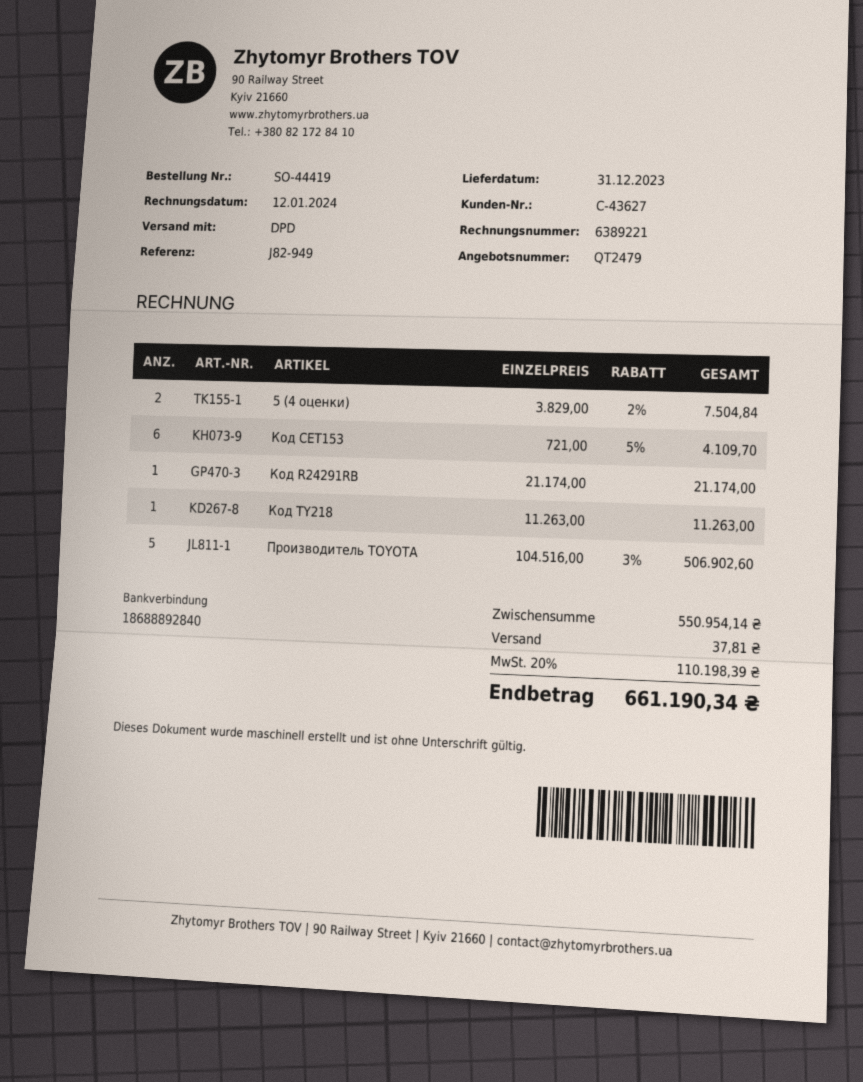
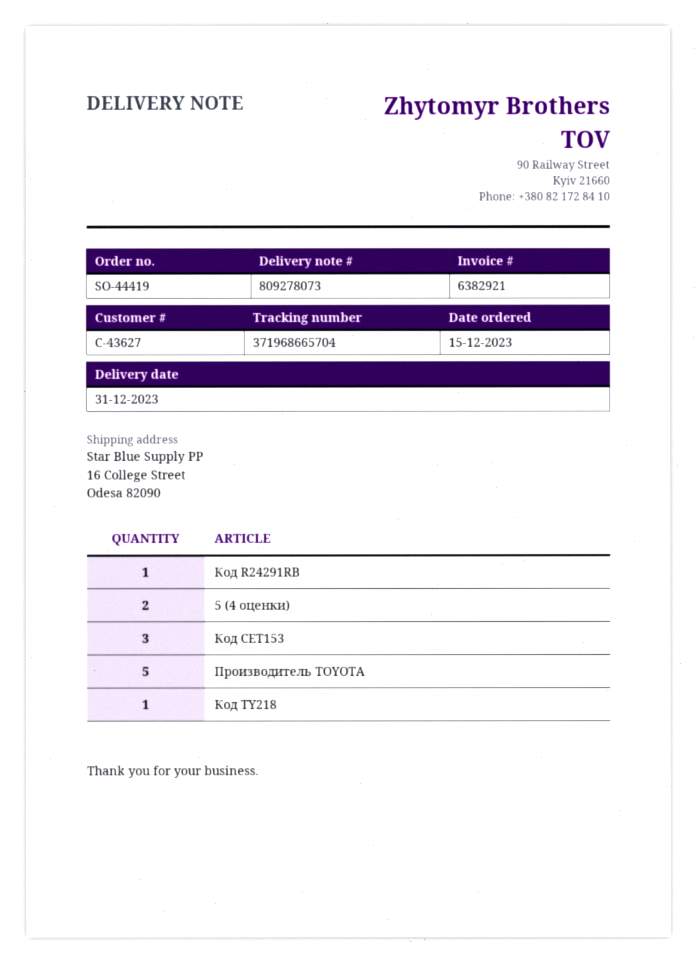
invoice number: 6389221 -> 6382921
Код CET153: 6 -> 3

